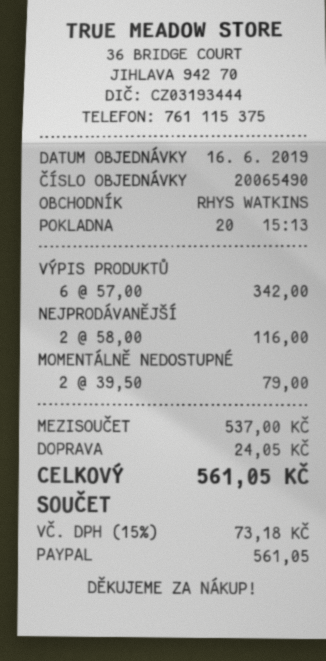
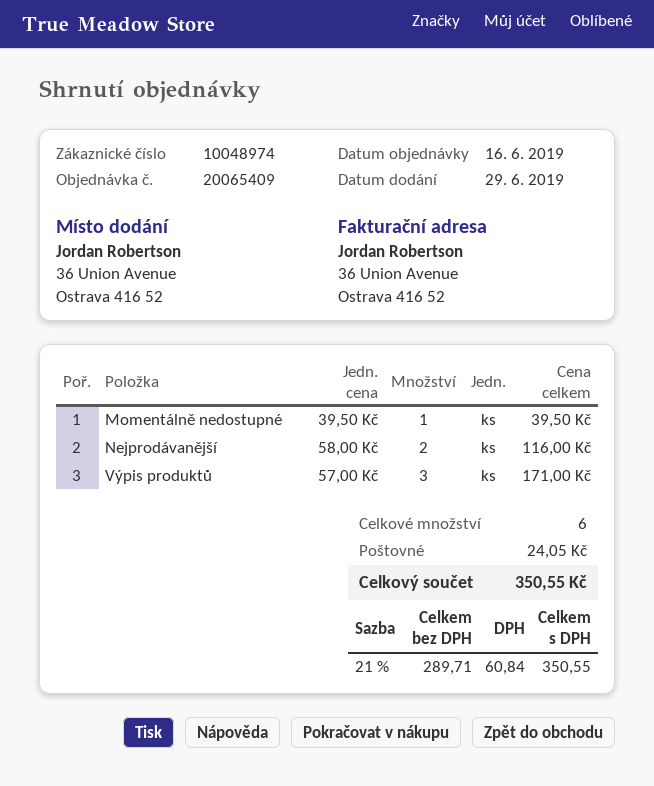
order number: 20065490 -> 20065409
VÝPIS PRODUKTŮ: 6 x 57.00 = 342.00 -> 3 x 57.00 = 171.00
MOMENTÁLNĚ NEDOSTUPNÉ: 2 x 39.50 = 79.00 -> 1 x 39.50 = 39.50
tax: 15% = 73.18 -> 21% = 60.84
total: 561.05 -> 350.55

